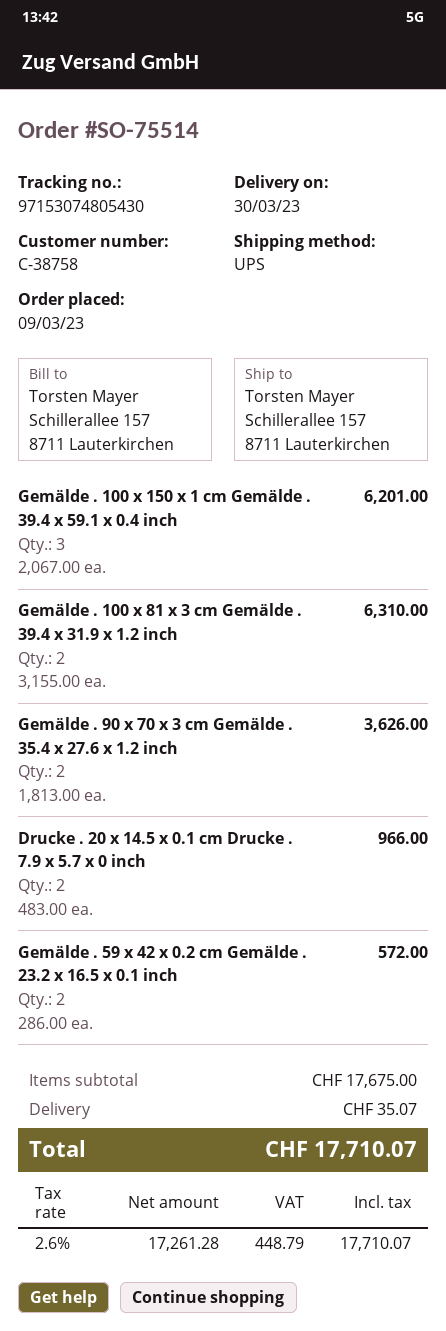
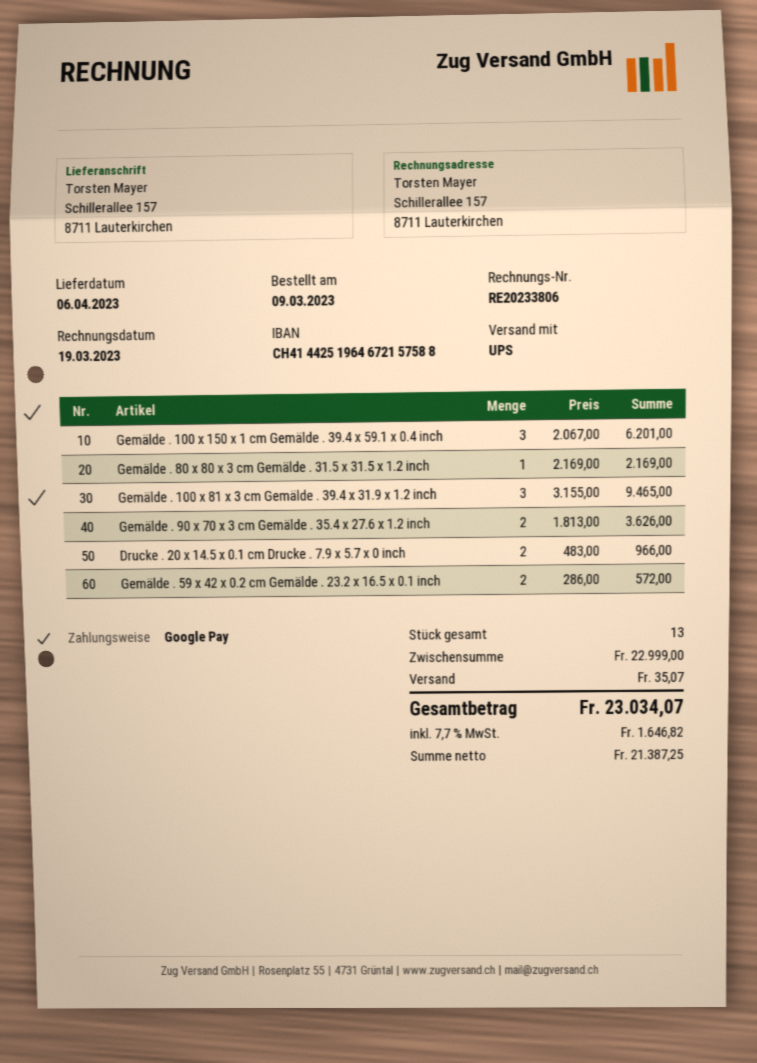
delivery date: 2023-03-30 -> 2023-04-06
Gemälde . 100 x 81 x 3 cm Gemälde . 39.4 x 31.9 x 1.2 inch: 2 x 3155.00 = 6310.00 -> 3 x 3155.00 = 9465.00
Gemälde . 80 x 80 x 3 cm Gemälde . 31.5 x 31.5 x 1.2 inch: none -> 1 x 2169.00 = 2169.00
subtotal: 17675.00 -> 22999.00
net: 17261.28 -> 21387.25
tax: 2.6% = 448.79 -> 7.7% = 1646.82
total: 17710.07 -> 23034.07

